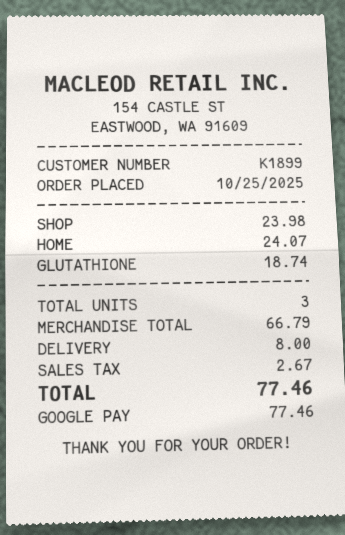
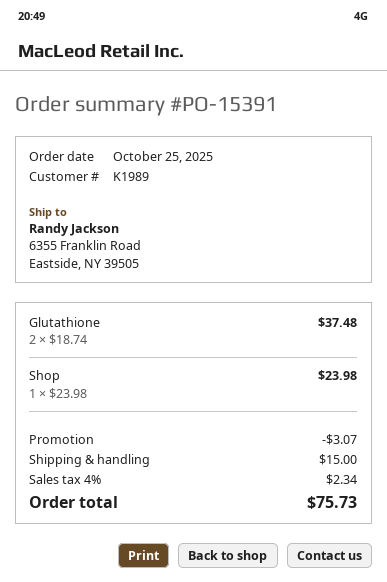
customer number: K1899 -> K1989
HOME: 1 x 24.07 = 24.07 -> none
GLUTATHIONE: 1 x 18.74 = 18.74 -> 2 x 18.74 = 37.48
discount: none -> 3.07
shipping: 8.00 -> 15.00
tax: 2.67 -> 2.34
total: 77.46 -> 75.73

